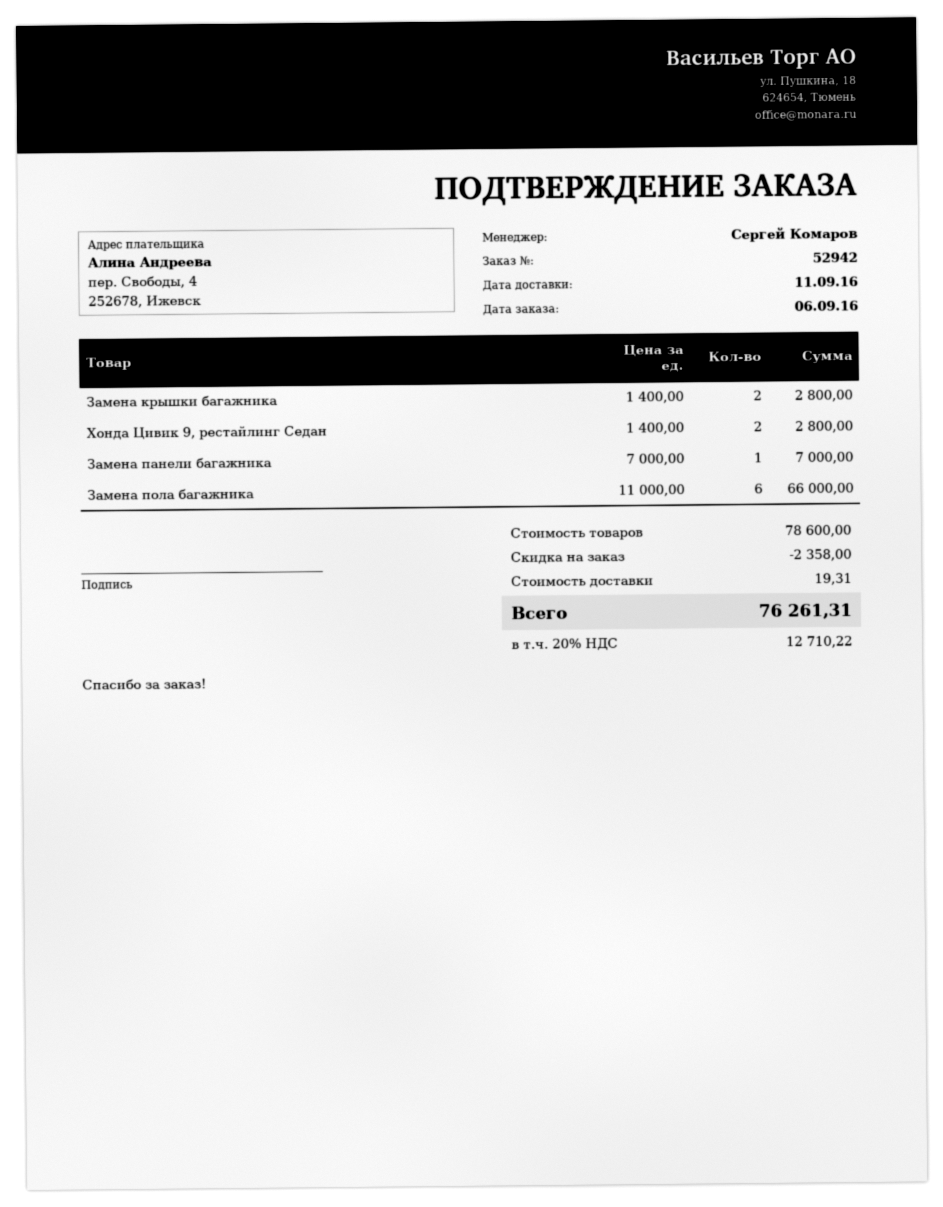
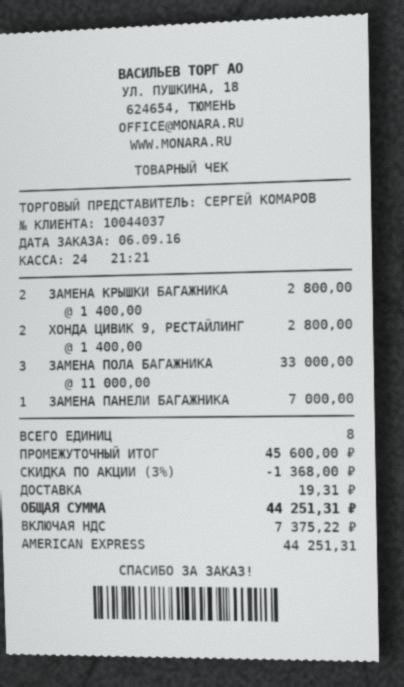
Замена пола багажника: 6 x 11000.00 = 66000.00 -> 3 x 11000.00 = 33000.00
subtotal: 78600.00 -> 45600.00
discount: 2358.00 -> 1368.00
tax: 12710.22 -> 7375.22
total: 76261.31 -> 44251.31

